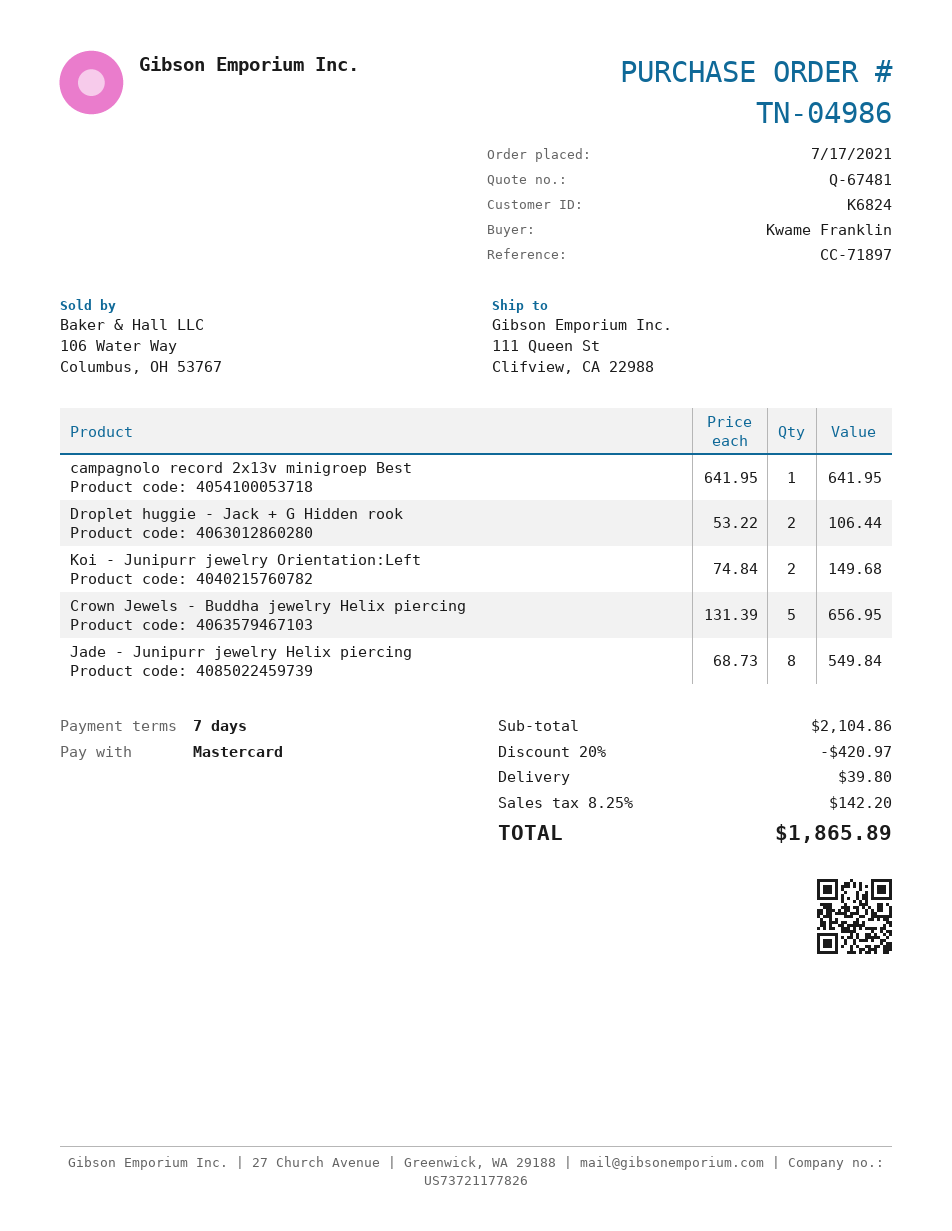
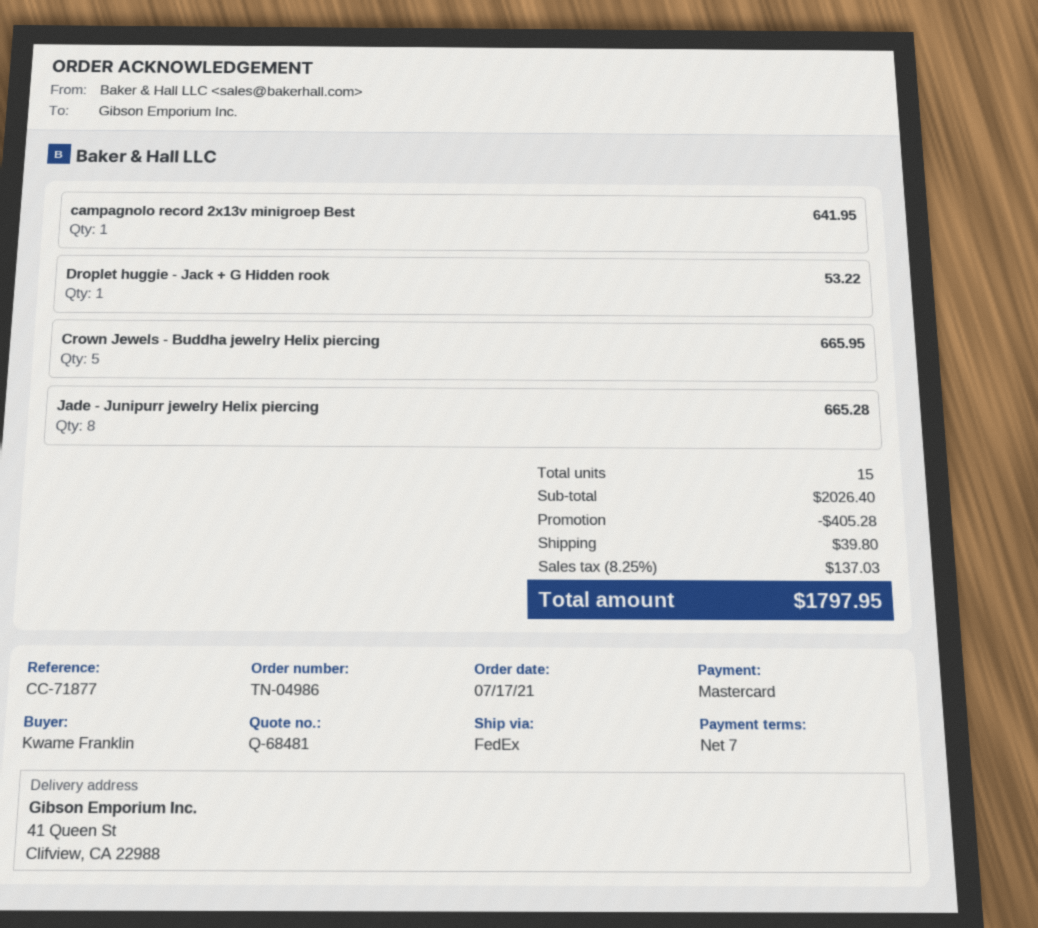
quote number: Q-67481 -> Q-68481
reference: CC-71897 -> CC-71877
ship to: 111 Queen St, Clifview, CA 22988 -> 41 Queen St, Clifview, CA 22988
Droplet huggie - Jack + G Hidden rook: 2 for 106.44 -> 1 for 53.22
Koi - Junipurr jewelry Orientation:Left: 2 for 149.68 -> none
Crown Jewels - Buddha jewelry Helix piercing: 5 for 656.95 -> 5 for 665.95
Jade - Junipurr jewelry Helix piercing: 8 for 549.84 -> 8 for 665.28
subtotal: 2104.86 -> 2026.40
discount: 420.97 -> 405.28
tax: 8.25% = 142.20 -> 8.25% = 137.03
total: 1865.89 -> 1797.95

